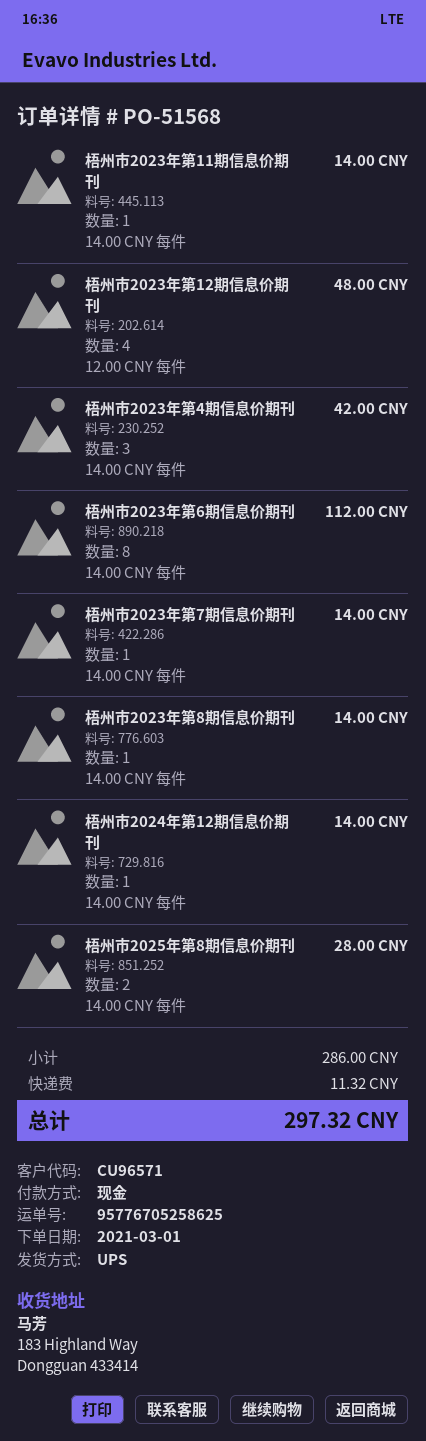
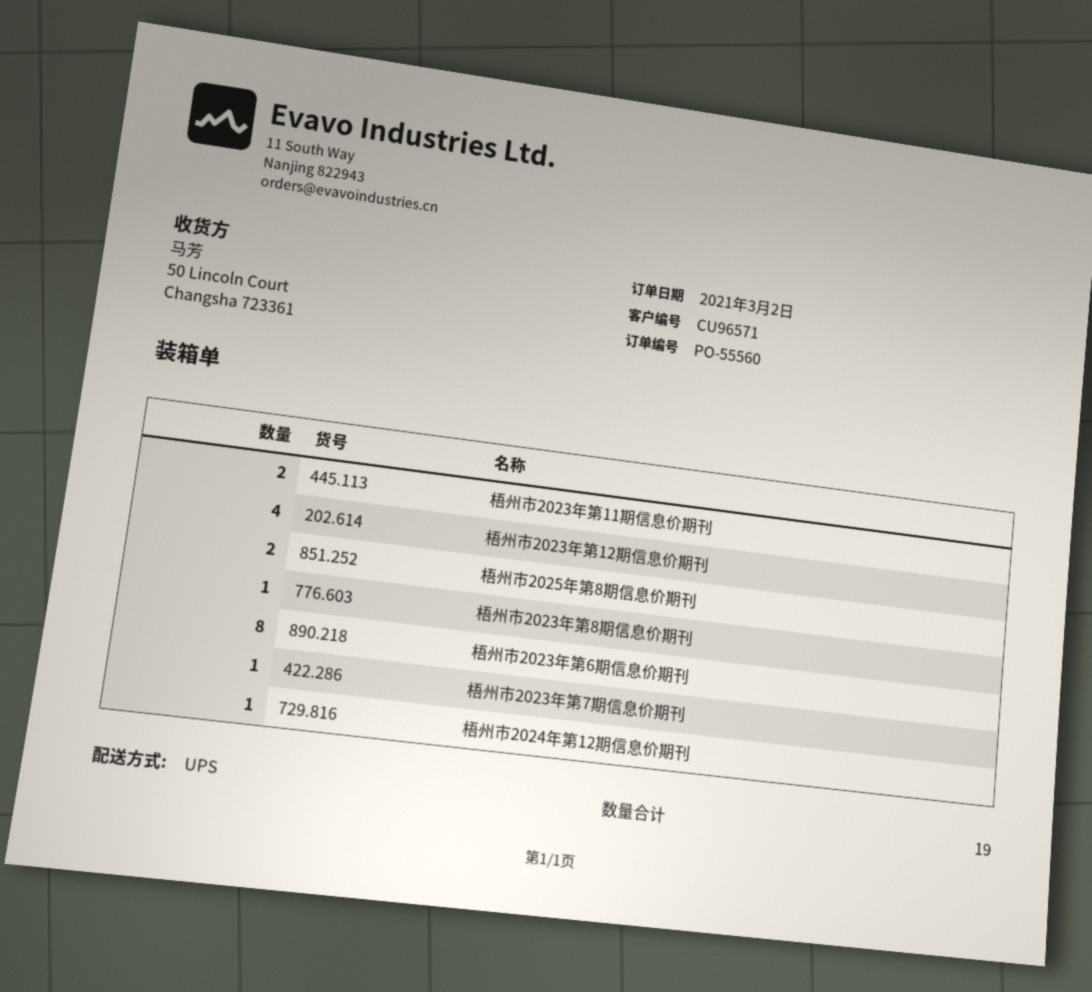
order number: PO-51568 -> PO-55560
order date: 2021-03-01 -> 2021-03-02
ship to: 183 Highland Way, Dongguan 433414 -> 50 Lincoln Court, Changsha 723361
梧州市2023年第11期信息价期刊: 1 -> 2
梧州市2023年第4期信息价期刊: 3 -> none

